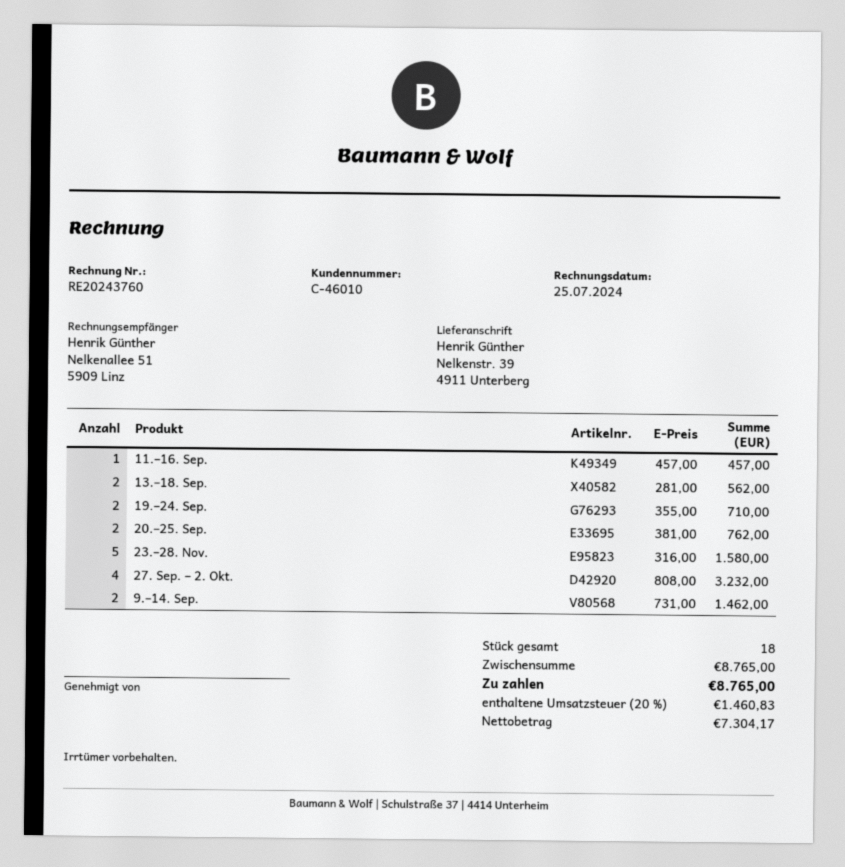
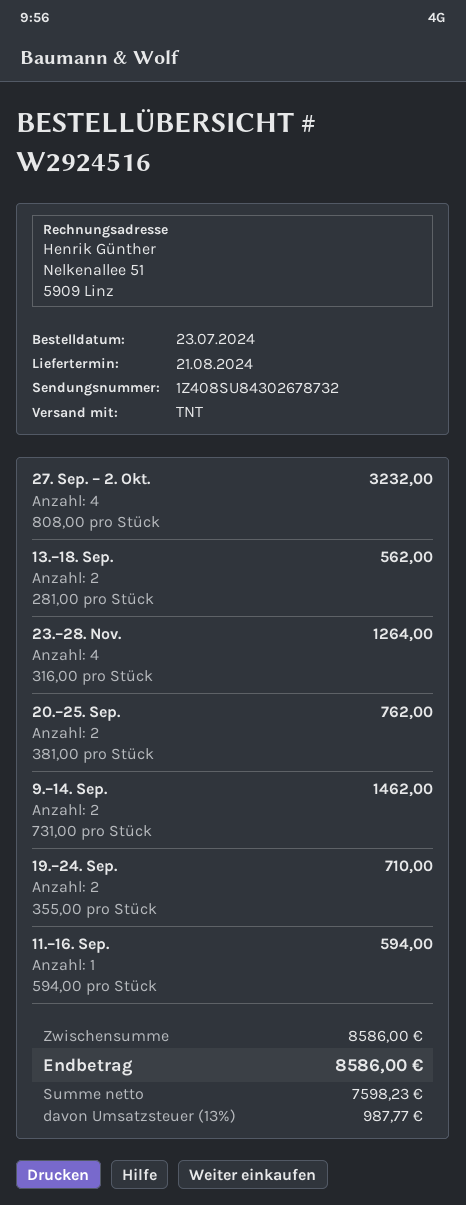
11.–16. Sep.: 1 x 457.00 = 457.00 -> 1 x 594.00 = 594.00
23.–28. Nov.: 5 x 316.00 = 1580.00 -> 4 x 316.00 = 1264.00
subtotal: 8765.00 -> 8586.00
net: 7304.17 -> 7598.23
tax: 20% = 1460.83 -> 13% = 987.77
total: 8765.00 -> 8586.00

